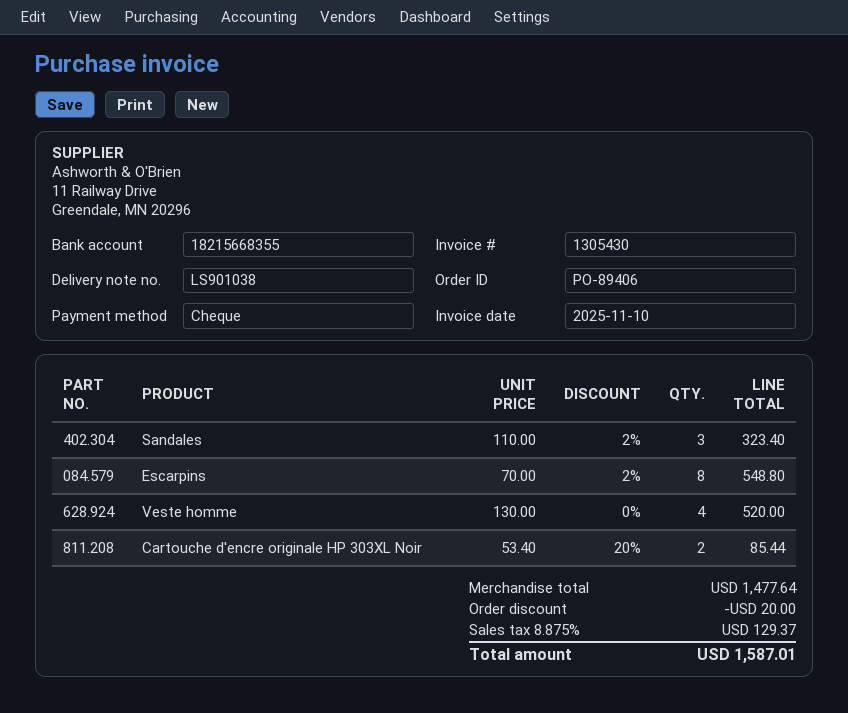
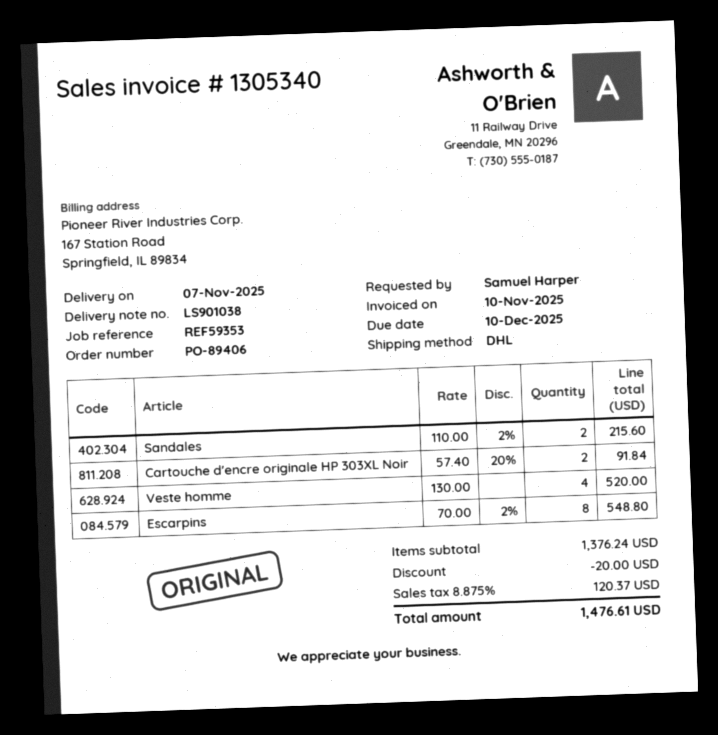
invoice number: 1305430 -> 1305340
Sandales: 3 x 110.00 - 2% = 323.40 -> 2 x 110.00 - 2% = 215.60
Cartouche d'encre originale HP 303XL Noir: 2 x 53.40 - 20% = 85.44 -> 2 x 57.40 - 20% = 91.84
subtotal: 1477.64 -> 1376.24
tax: 8.875% = 129.37 -> 8.875% = 120.37
total: 1587.01 -> 1476.61

